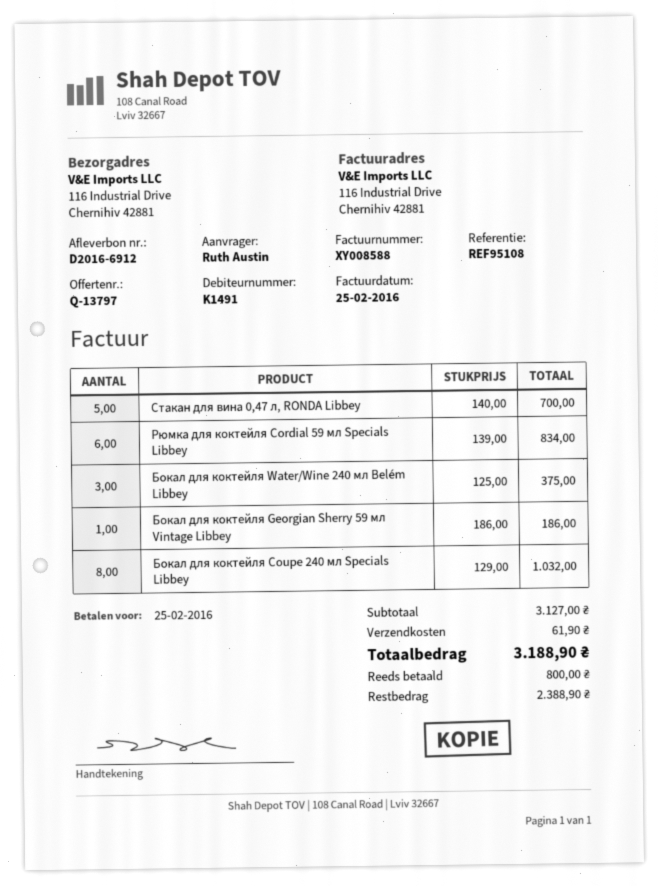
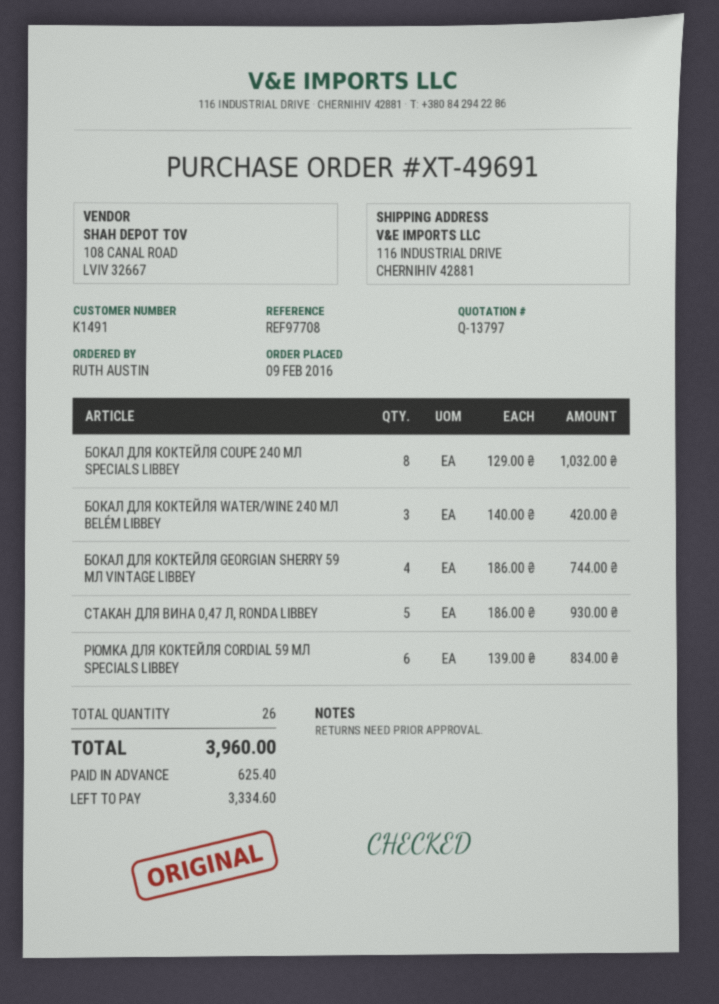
reference: REF95108 -> REF97708
Стакан для вина 0,47 л, RONDA Libbey: 5 x 140.00 = 700.00 -> 5 x 186.00 = 930.00
Бокал для коктейля Water/Wine 240 мл Belém Libbey: 3 x 125.00 = 375.00 -> 3 x 140.00 = 420.00
Бокал для коктейля Georgian Sherry 59 мл Vintage Libbey: 1 x 186.00 = 186.00 -> 4 x 186.00 = 744.00
shipping: 61.90 -> none
total: 3188.90 -> 3960.00
deposit: 800.00 -> 625.40
balance: 2388.90 -> 3334.60

